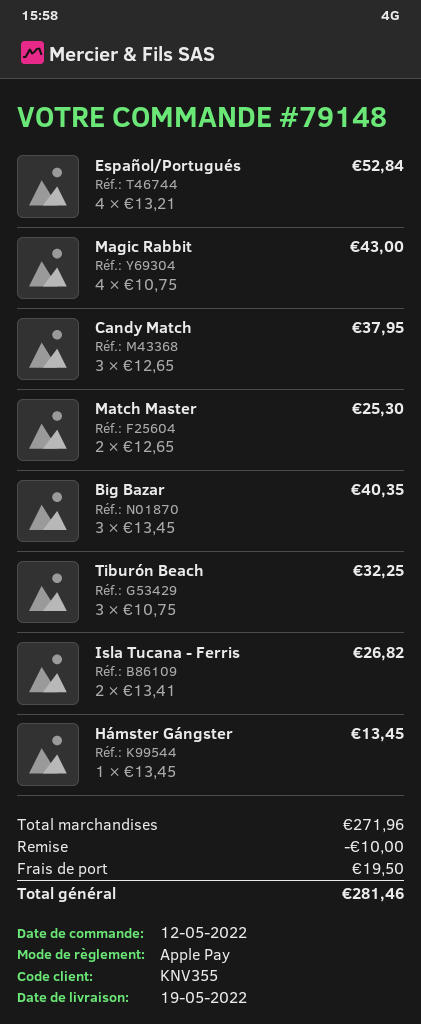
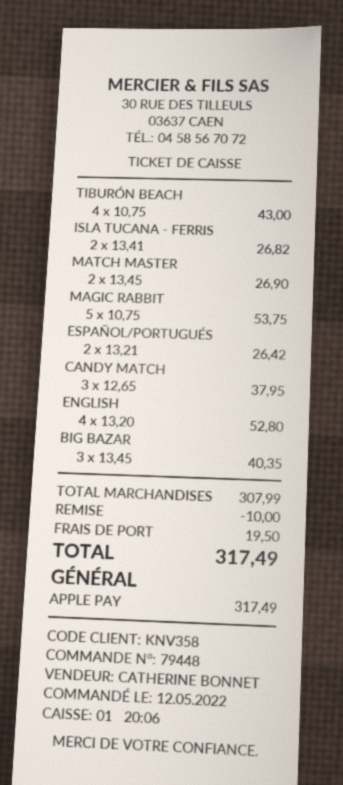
order number: 79148 -> 79448
customer number: KNV355 -> KNV358
Español/Portugués: 4 x 13.21 = 52.84 -> 2 x 13.21 = 26.42
Magic Rabbit: 4 x 10.75 = 43.00 -> 5 x 10.75 = 53.75
Match Master: 2 x 12.65 = 25.30 -> 2 x 13.45 = 26.90
Tiburón Beach: 3 x 10.75 = 32.25 -> 4 x 10.75 = 43.00
Hámster Gángster: 1 x 13.45 = 13.45 -> none
ENGLISH: none -> 4 x 13.20 = 52.80
subtotal: 271.96 -> 307.99
total: 281.46 -> 317.49

